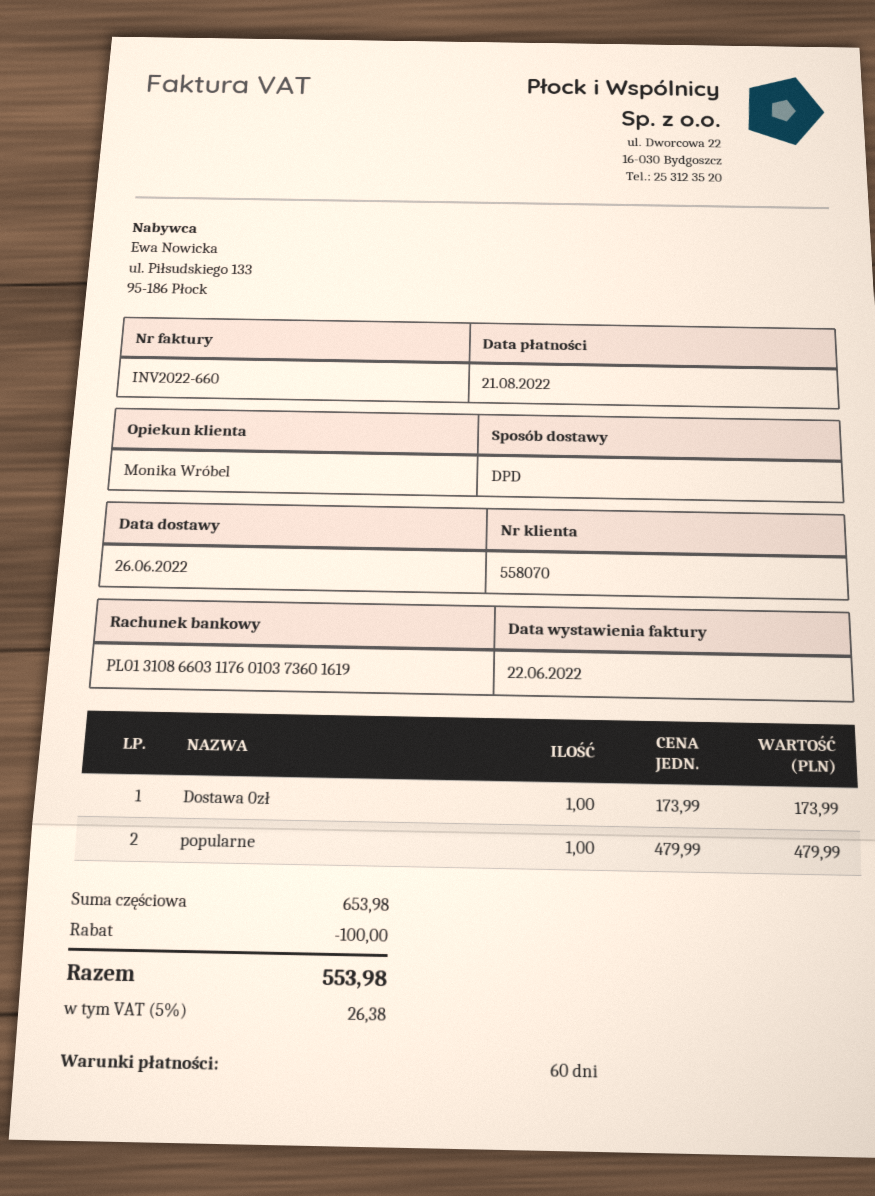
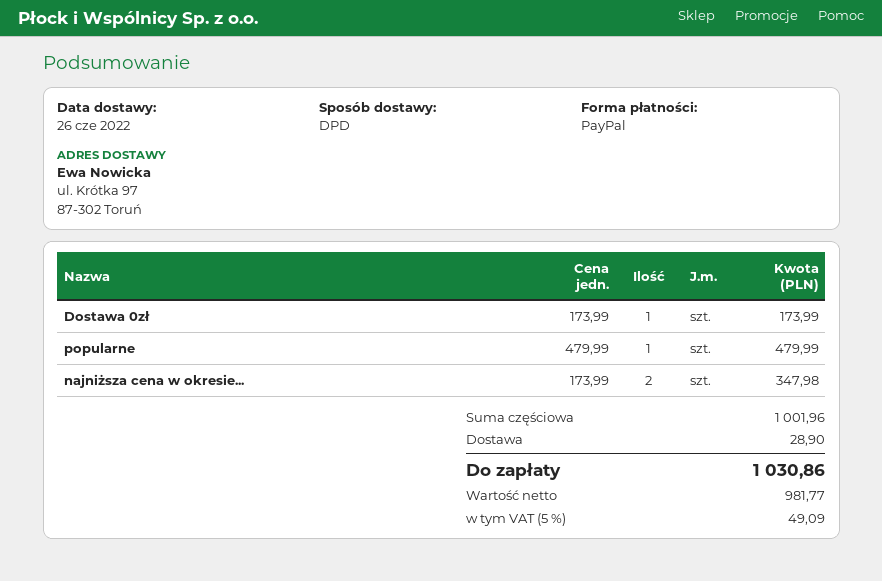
najniższa cena w okresie...: none -> 2 x 173.99 = 347.98
subtotal: 653.98 -> 1001.96
discount: 100.00 -> none
shipping: none -> 28.90
tax: 5% = 26.38 -> 5% = 49.09
total: 553.98 -> 1030.86

